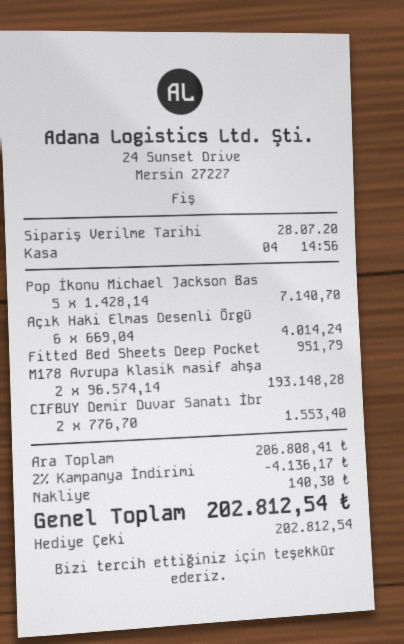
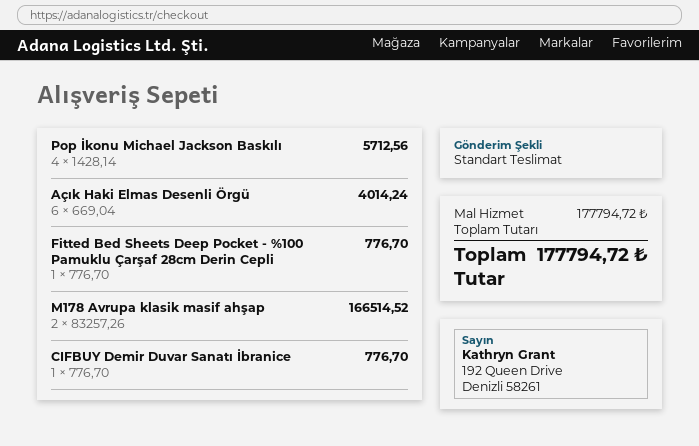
Pop İkonu Michael Jackson Bas: 5 x 1428.14 = 7140.70 -> 4 x 1428.14 = 5712.56
Fitted Bed Sheets Deep Pocket: 1 x 951.79 = 951.79 -> 1 x 776.70 = 776.70
M178 Avrupa klasik masif ahşa: 2 x 96574.14 = 193148.28 -> 2 x 83257.26 = 166514.52
CIFBUY Demir Duvar Sanatı İbr: 2 x 776.70 = 1553.40 -> 1 x 776.70 = 776.70
subtotal: 206808.41 -> 177794.72
discount: 2% = 4136.17 -> none
shipping: 140.30 -> none
total: 202812.54 -> 177794.72

